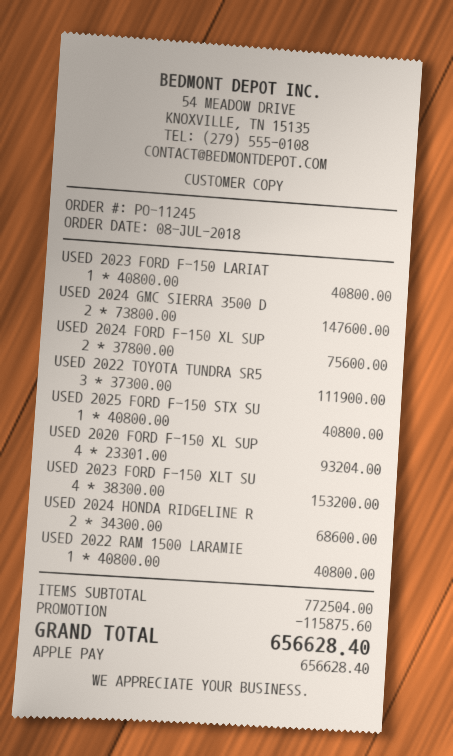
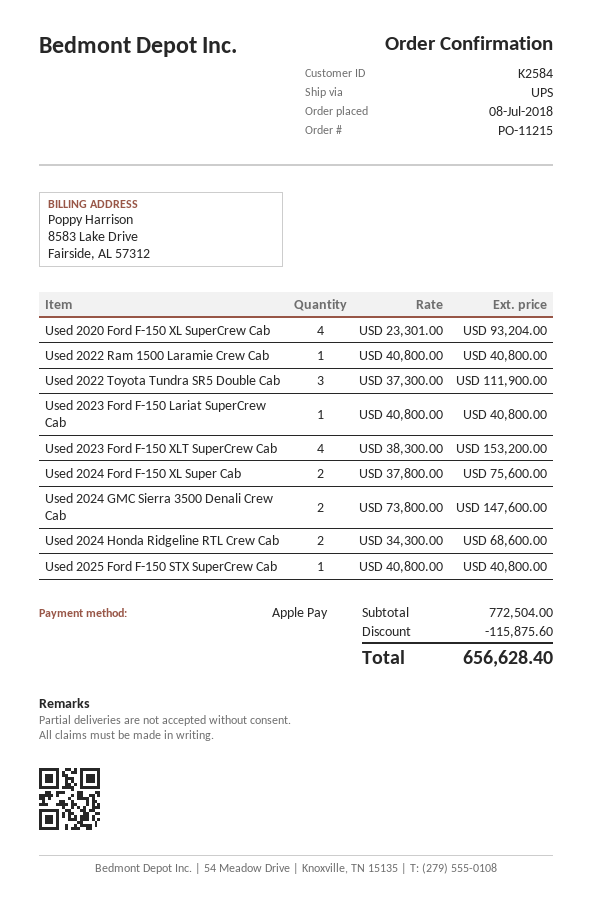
order number: PO-11245 -> PO-11215

